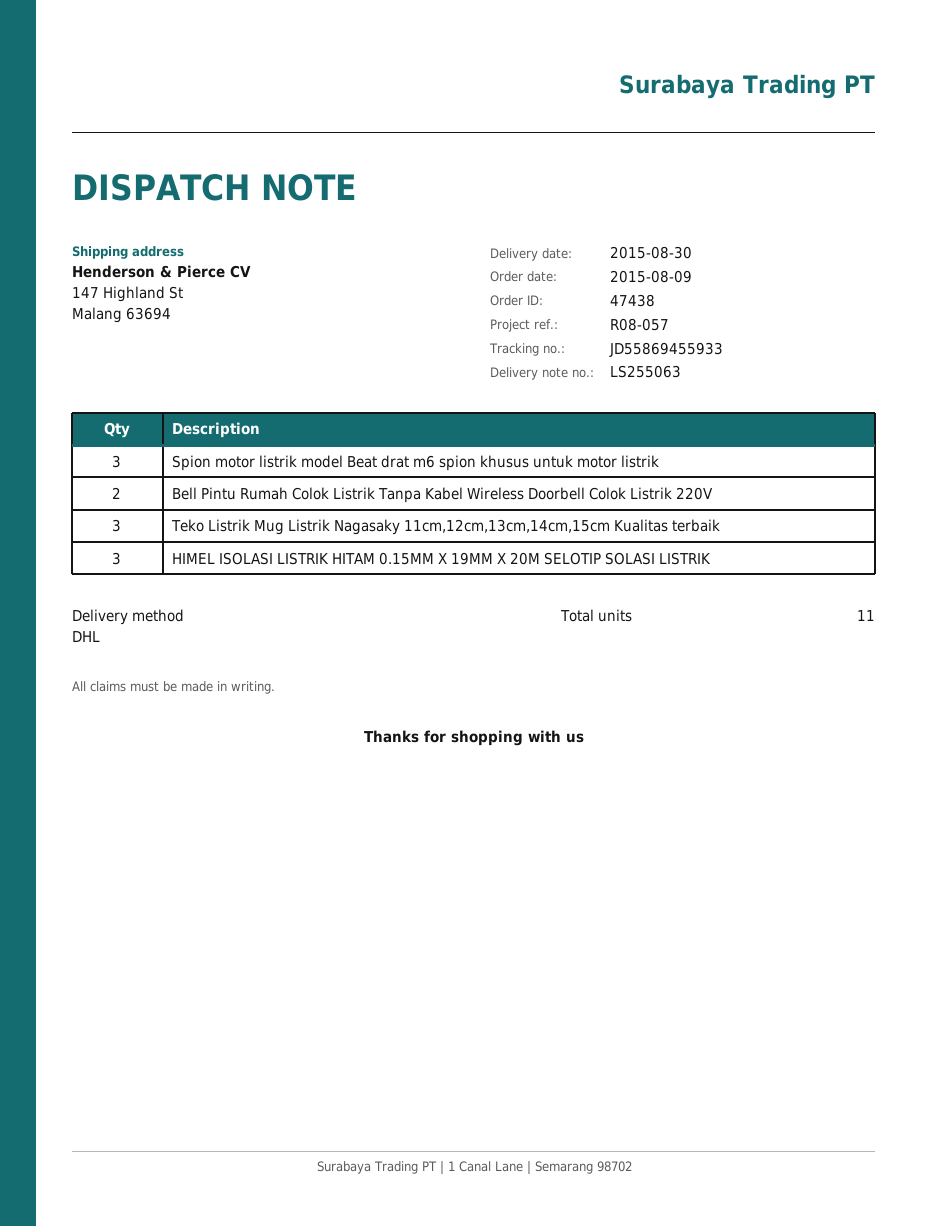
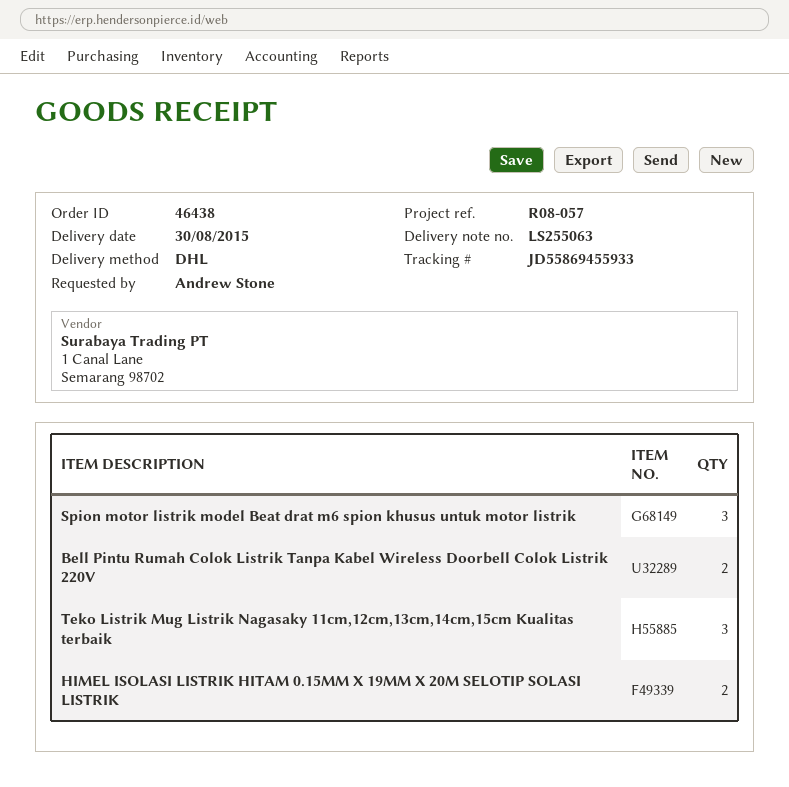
order number: 47438 -> 46438
HIMEL ISOLASI LISTRIK HITAM 0.15MM X 19MM X 20M SELOTIP SOLASI LISTRIK: 3 -> 2

